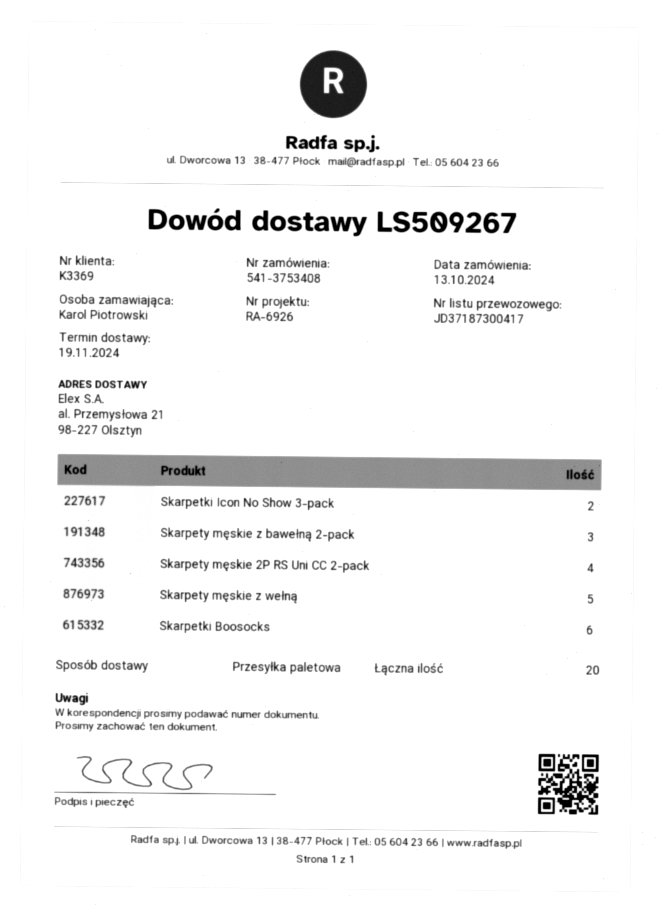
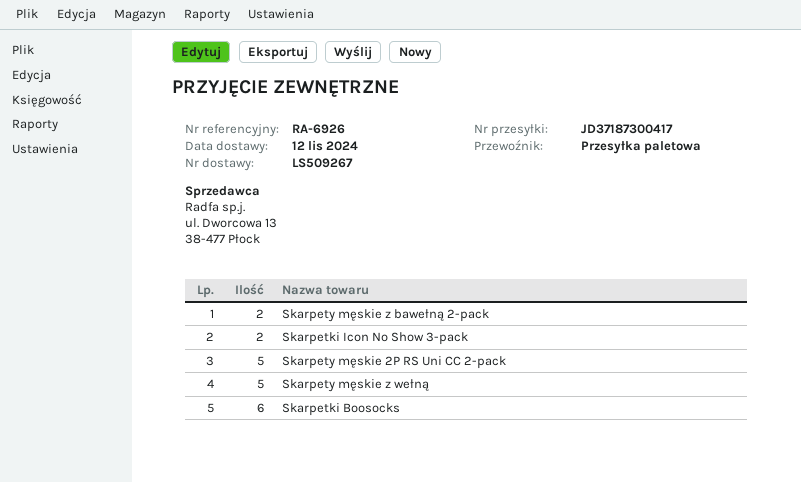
delivery date: 2024-11-19 -> 2024-11-12
Skarpety męskie z bawełną 2-pack: 3 -> 2
Skarpety męskie 2P RS Uni CC 2-pack: 4 -> 5

